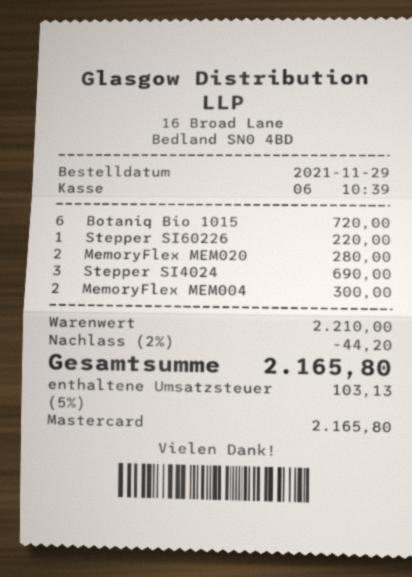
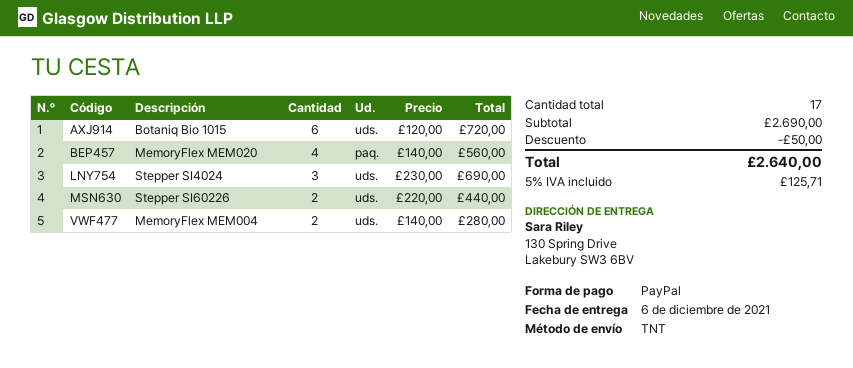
payment method: Mastercard -> PayPal
Stepper SI60226: 1 for 220.00 -> 2 for 440.00
MemoryFlex MEM020: 2 for 280.00 -> 4 for 560.00
MemoryFlex MEM004: 2 for 300.00 -> 2 for 280.00
subtotal: 2210.00 -> 2690.00
discount: 44.20 -> 50.00
tax: 5% = 103.13 -> 5% = 125.71
total: 2165.80 -> 2640.00

